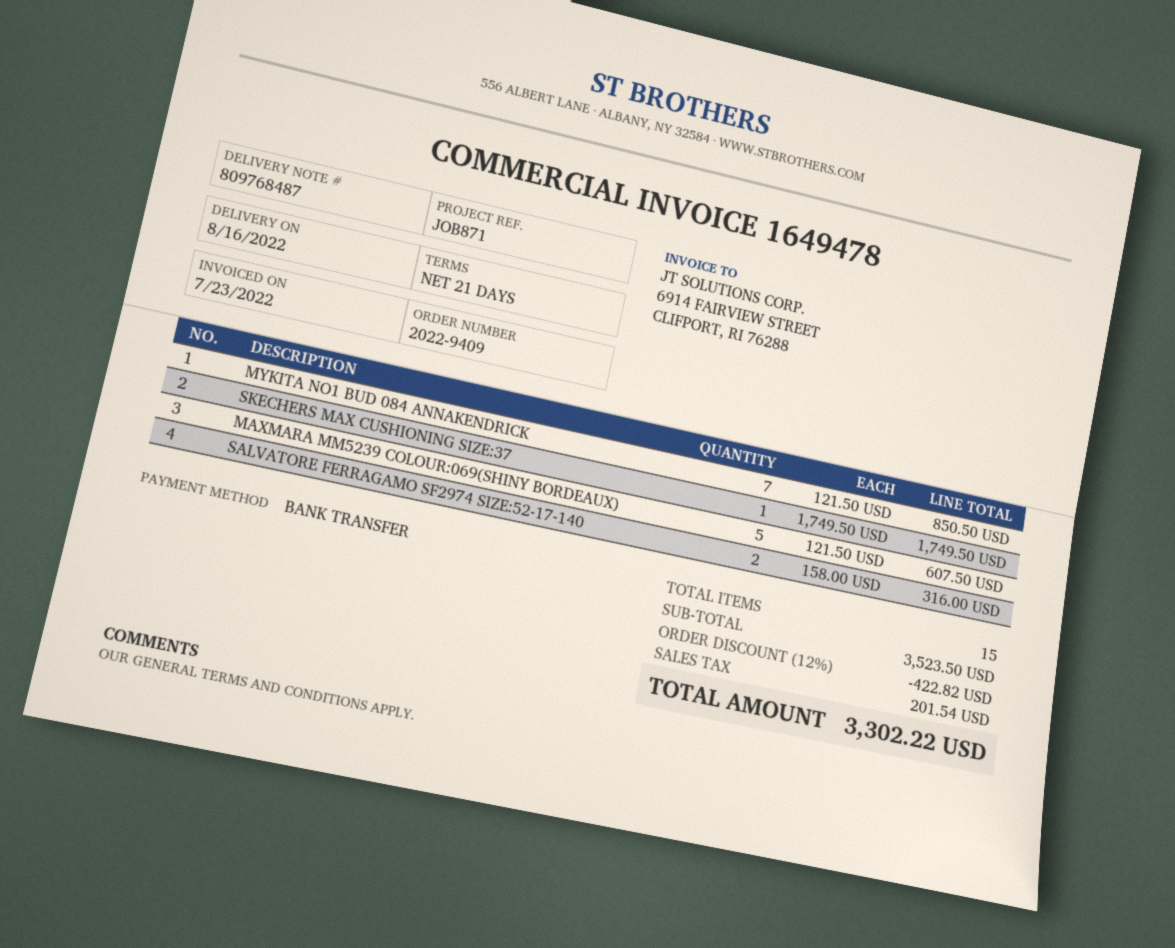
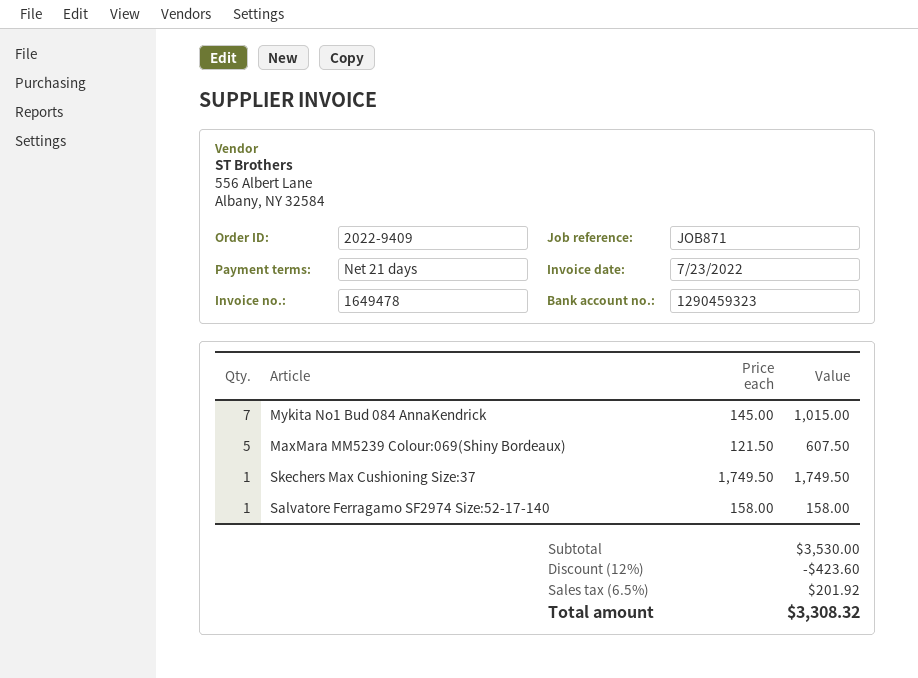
MYKITA NO1 BUD 084 ANNAKENDRICK: 7 x 121.50 = 850.50 -> 7 x 145.00 = 1015.00
SALVATORE FERRAGAMO SF2974 SIZE:52-17-140: 2 x 158.00 = 316.00 -> 1 x 158.00 = 158.00
subtotal: 3523.50 -> 3530.00
discount: 12% = 422.82 -> 12% = 423.60
tax: 201.54 -> 201.92
total: 3302.22 -> 3308.32

